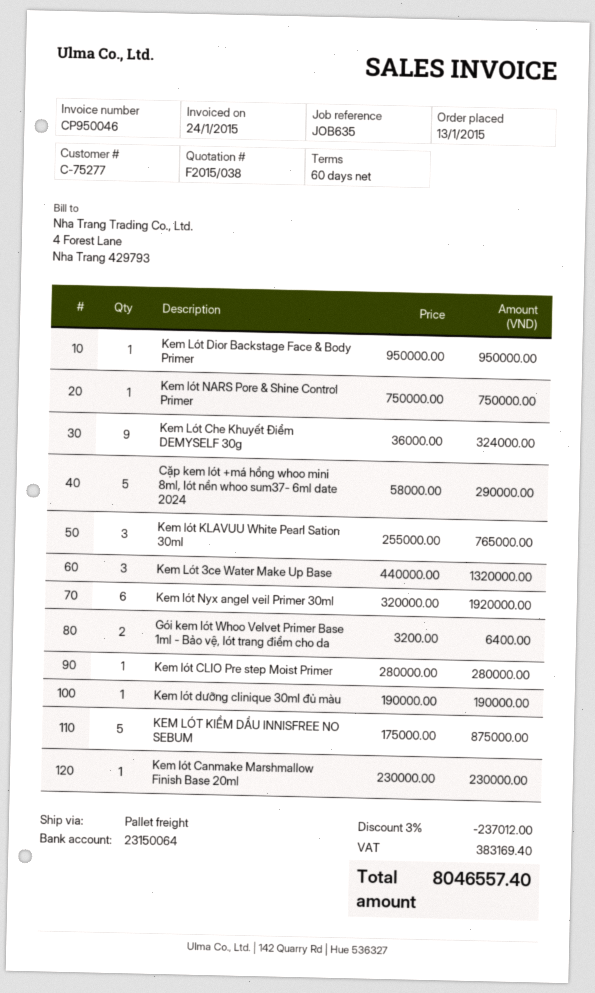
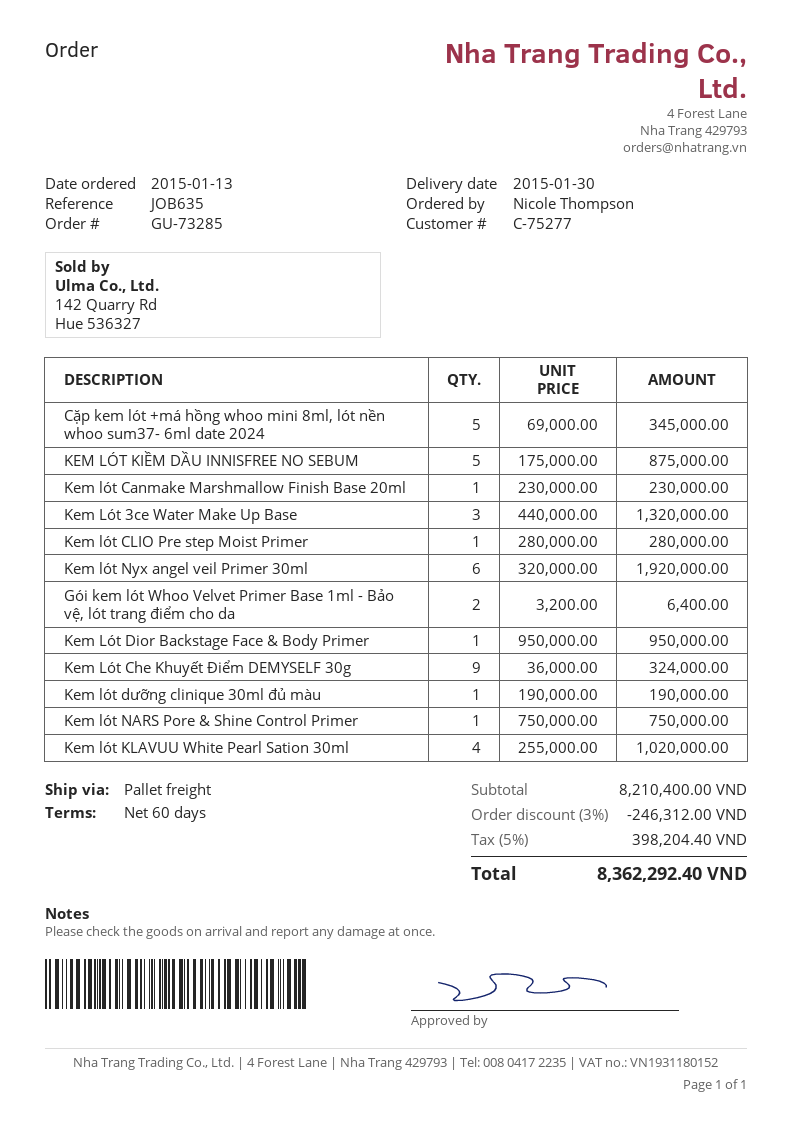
Cặp kem lót +má hồng whoo mini 8ml, lót nền whoo sum37- 6ml date 2024: 5 x 58000.00 = 290000.00 -> 5 x 69000.00 = 345000.00
Kem lót KLAVUU White Pearl Sation 30ml: 3 x 255000.00 = 765000.00 -> 4 x 255000.00 = 1020000.00
discount: 3% = 237012.00 -> 3% = 246312.00
tax: 383169.40 -> 398204.40
total: 8046557.40 -> 8362292.40

